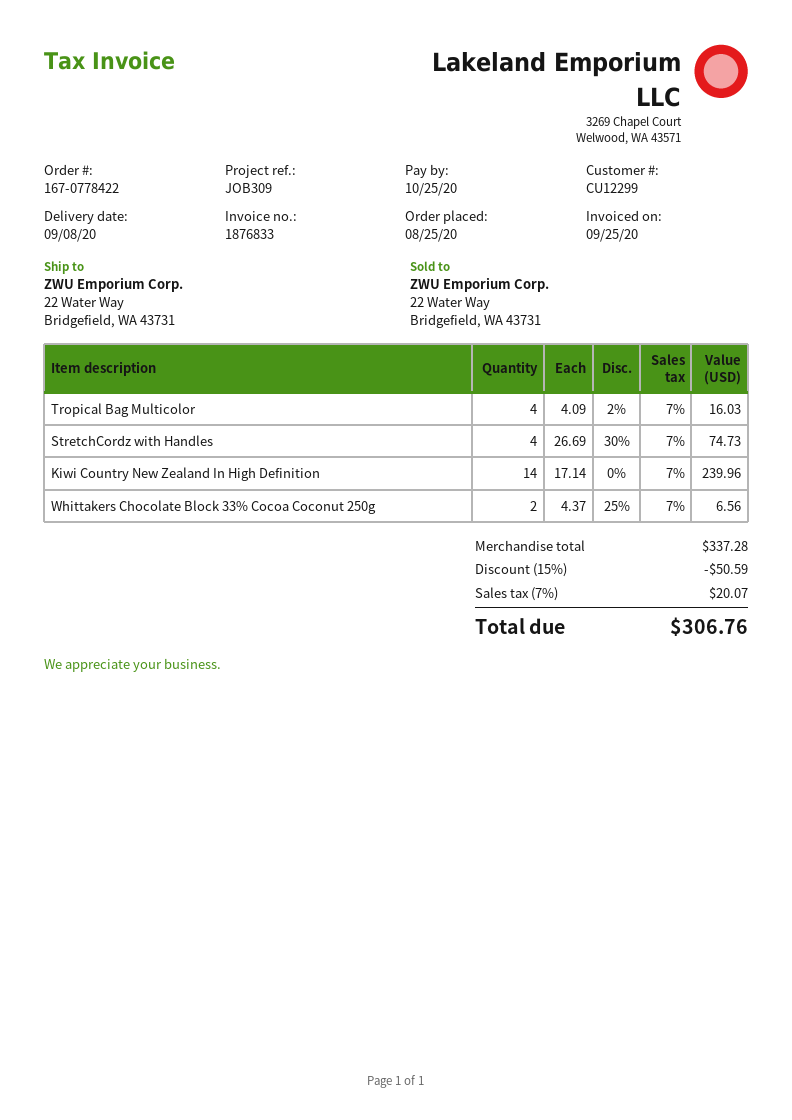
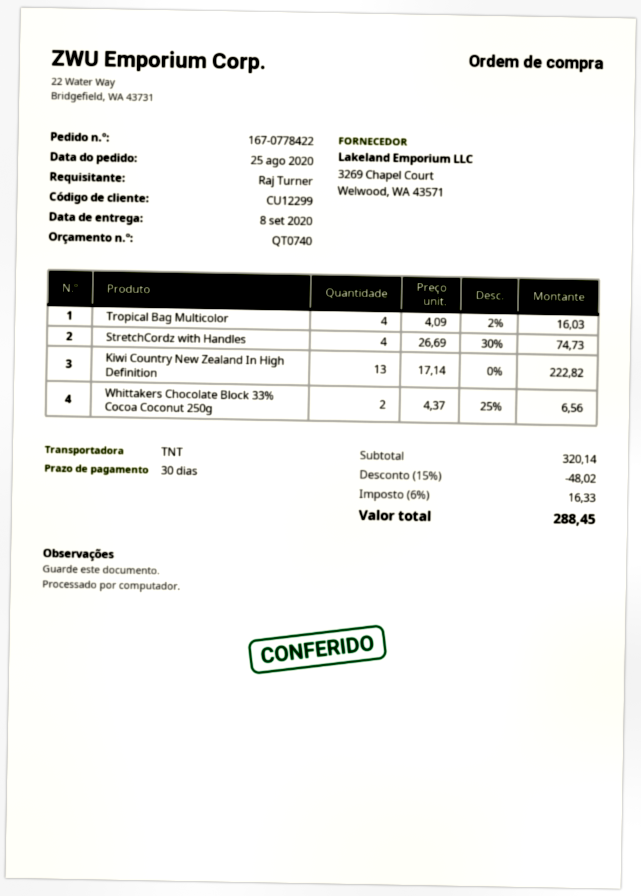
Kiwi Country New Zealand In High Definition: 14 x 17.14 = 239.96 -> 13 x 17.14 = 222.82
subtotal: 337.28 -> 320.14
discount: 15% = 50.59 -> 15% = 48.02
tax: 7% = 20.07 -> 6% = 16.33
total: 306.76 -> 288.45

